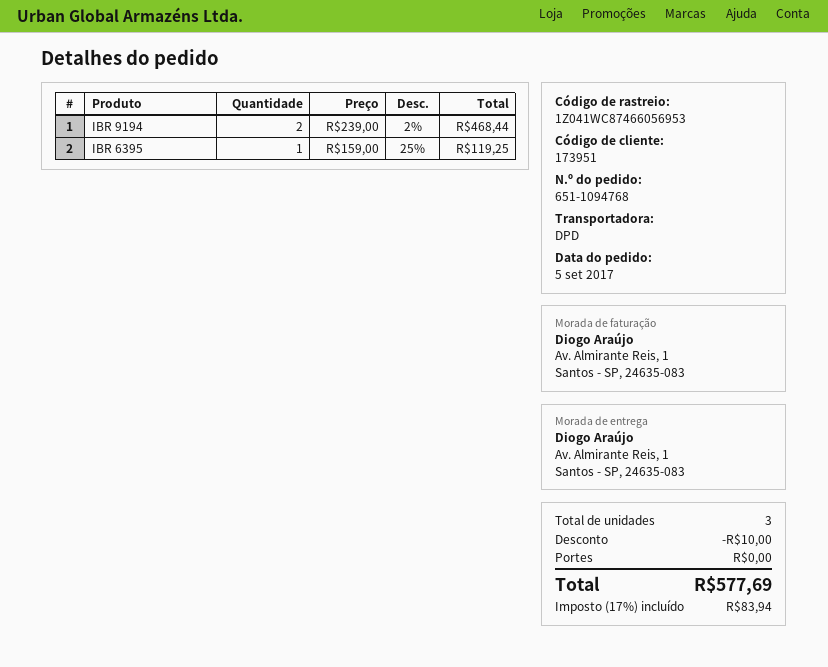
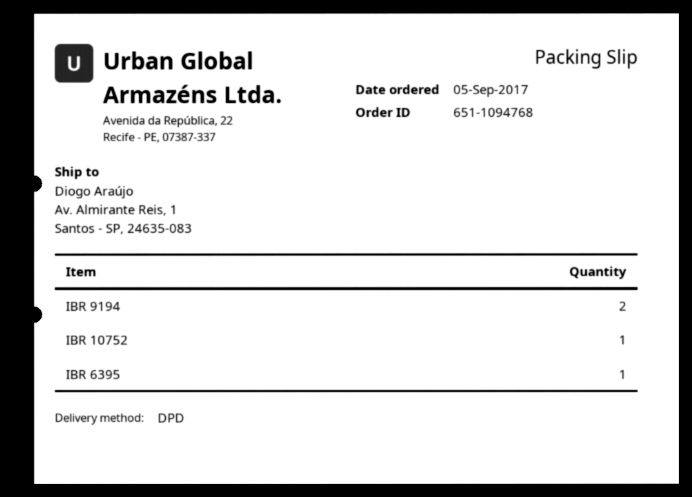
IBR 10752: none -> 1

